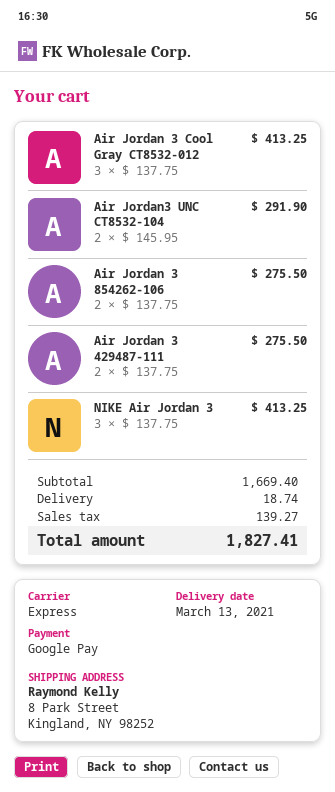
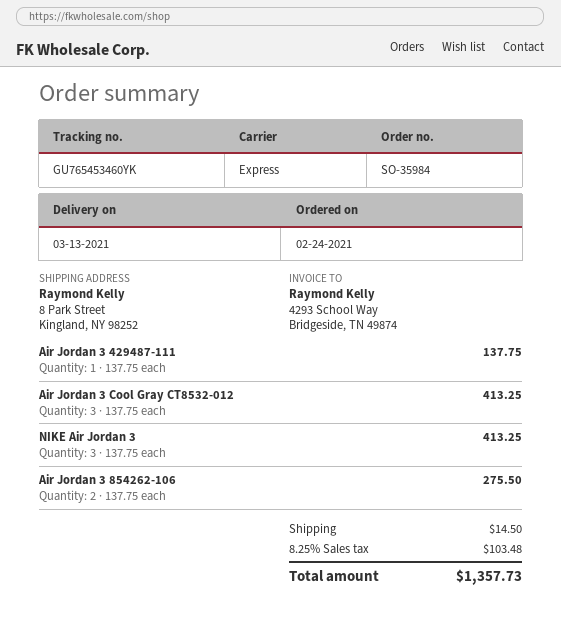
Air Jordan3 UNC CT8532-104: 2 x 145.95 = 291.90 -> none
Air Jordan 3 429487-111: 2 x 137.75 = 275.50 -> 1 x 137.75 = 137.75
shipping: 18.74 -> 14.50
tax: 139.27 -> 103.48
total: 1827.41 -> 1357.73

